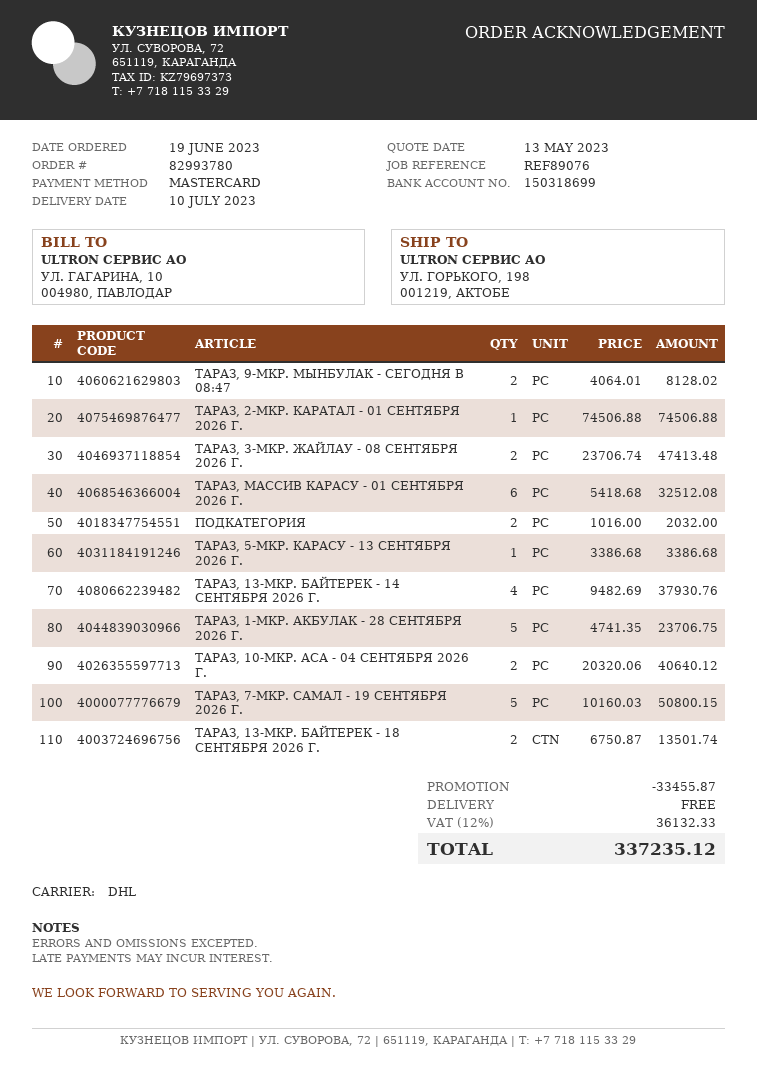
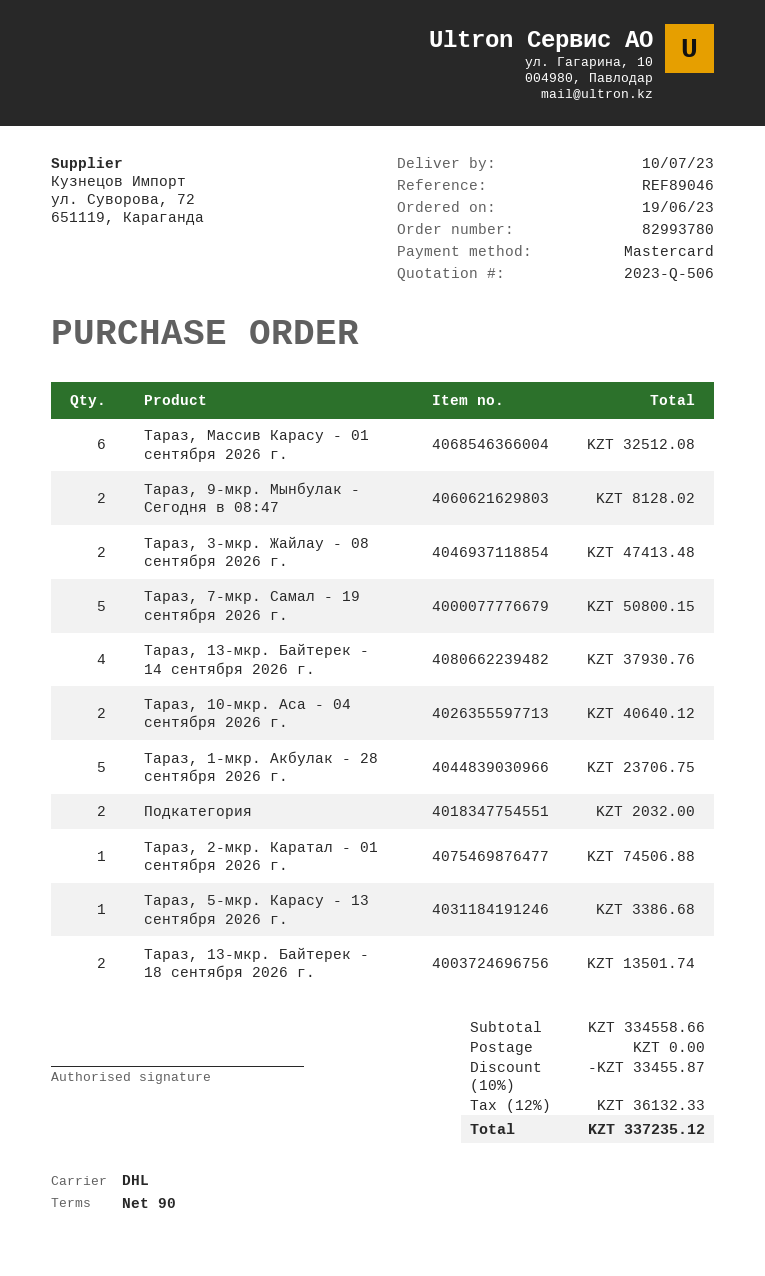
reference: REF89076 -> REF89046

